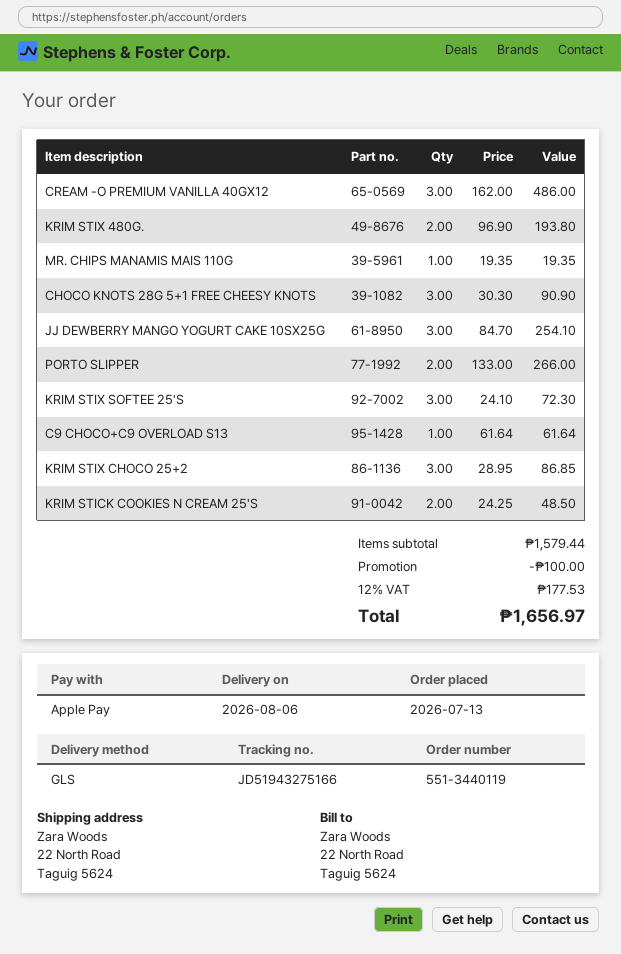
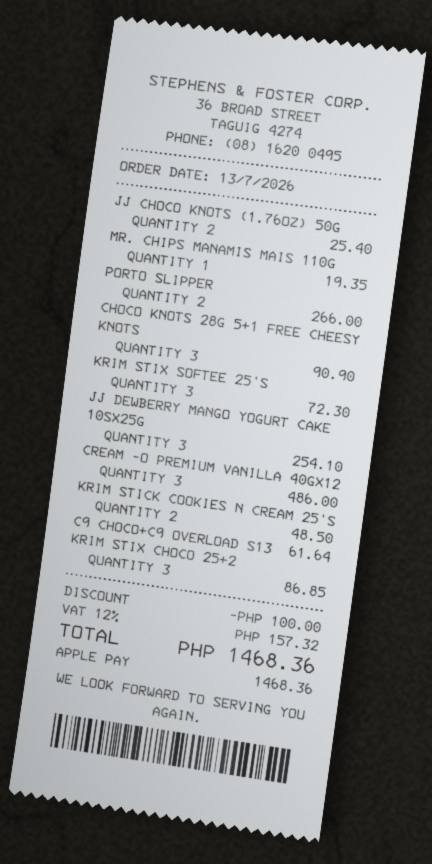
KRIM STIX 480G.: 2 for 193.80 -> none
JJ CHOCO KNOTS (1.76OZ) 50G: none -> 2 for 25.40
tax: 12% = 177.53 -> 12% = 157.32
total: 1656.97 -> 1468.36

